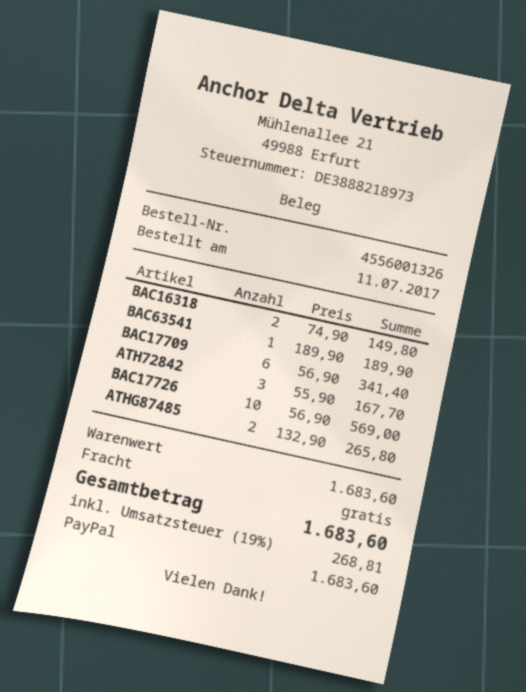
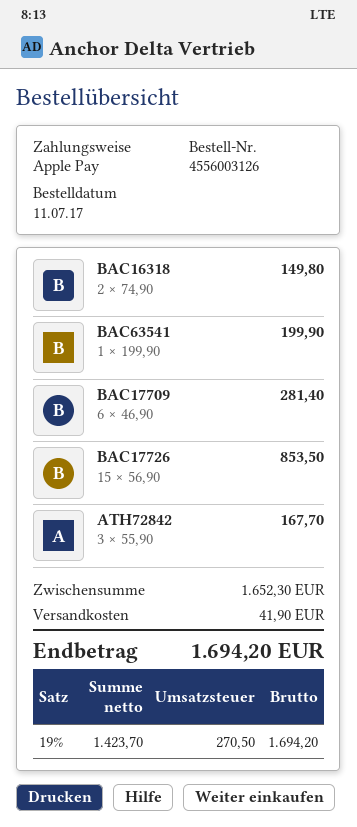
order number: 4556001326 -> 4556003126
payment method: PayPal -> Apple Pay
BAC63541: 1 x 189.90 = 189.90 -> 1 x 199.90 = 199.90
BAC17709: 6 x 56.90 = 341.40 -> 6 x 46.90 = 281.40
BAC17726: 10 x 56.90 = 569.00 -> 15 x 56.90 = 853.50
ATHG87485: 2 x 132.90 = 265.80 -> none
subtotal: 1683.60 -> 1652.30
shipping: 0.00 -> 41.90
tax: 19% = 268.81 -> 19% = 270.50
total: 1683.60 -> 1694.20

